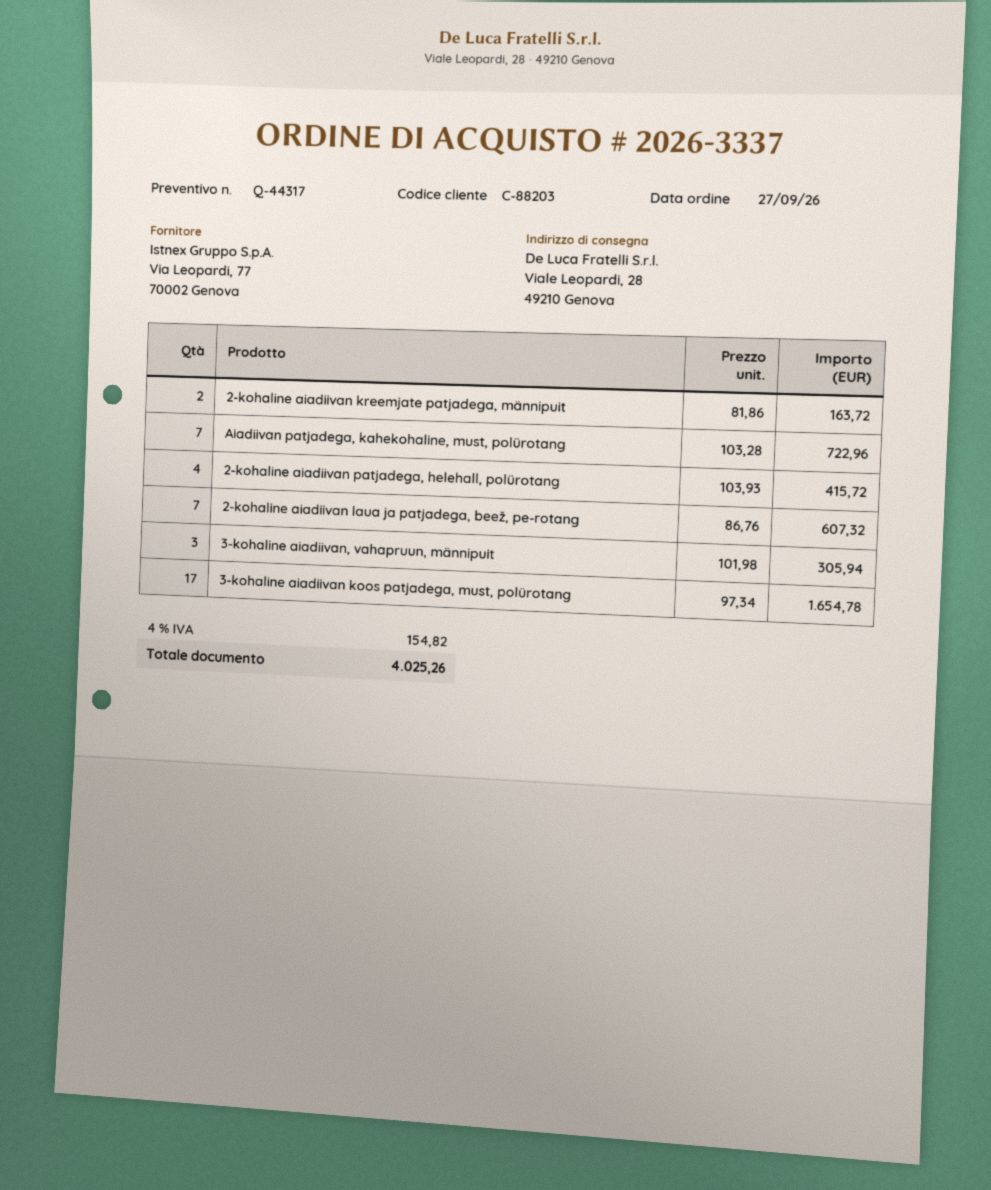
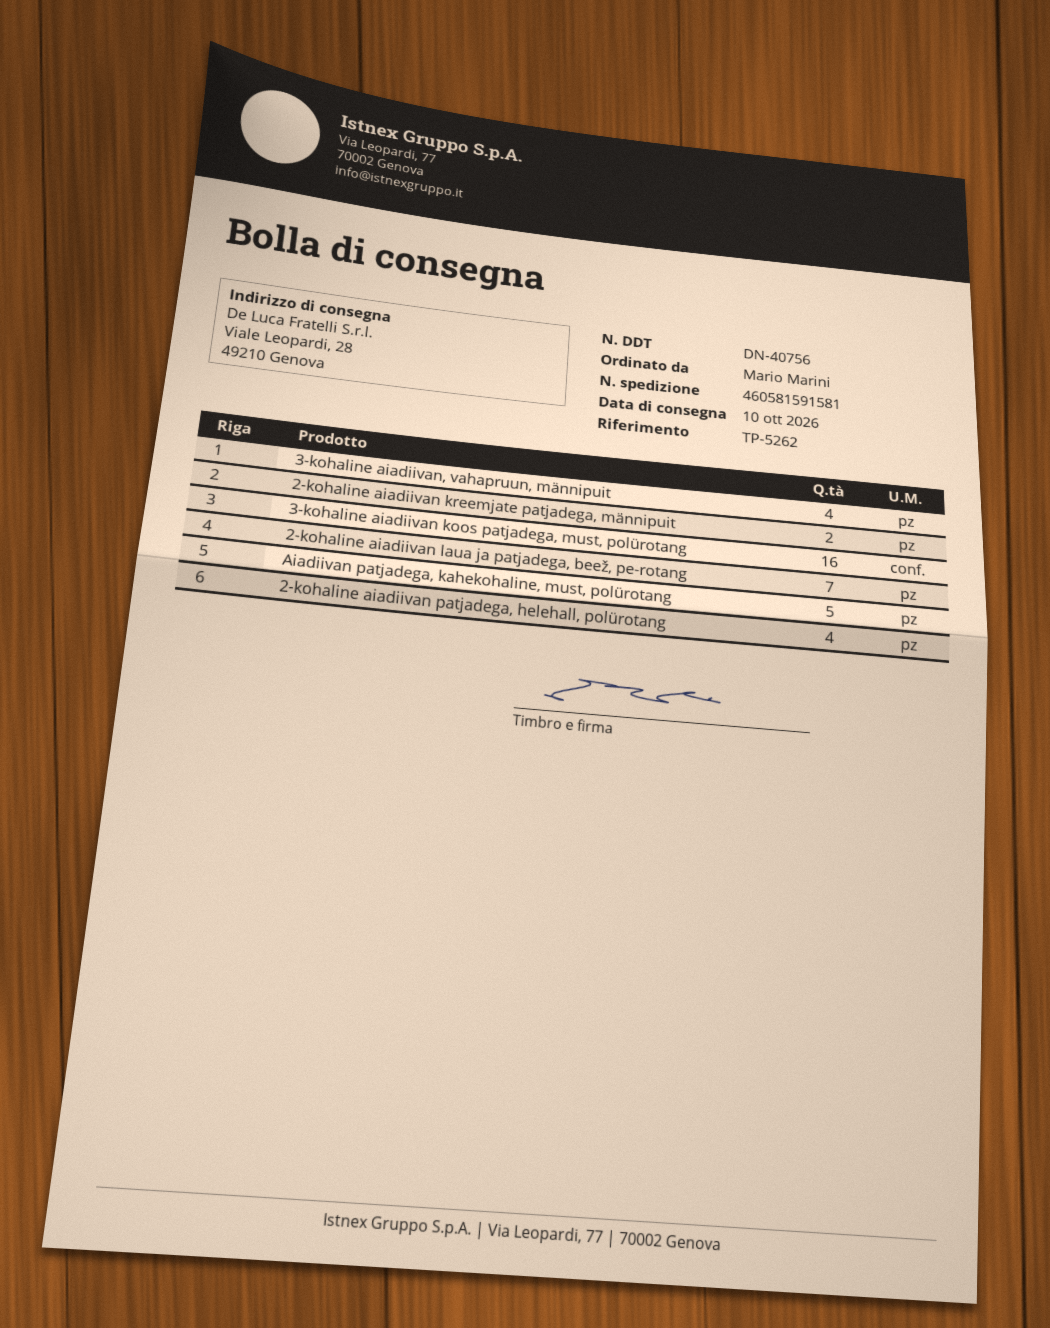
Aiadiivan patjadega, kahekohaline, must, polürotang: 7 -> 5
3-kohaline aiadiivan, vahapruun, männipuit: 3 -> 4
3-kohaline aiadiivan koos patjadega, must, polürotang: 17 -> 16

